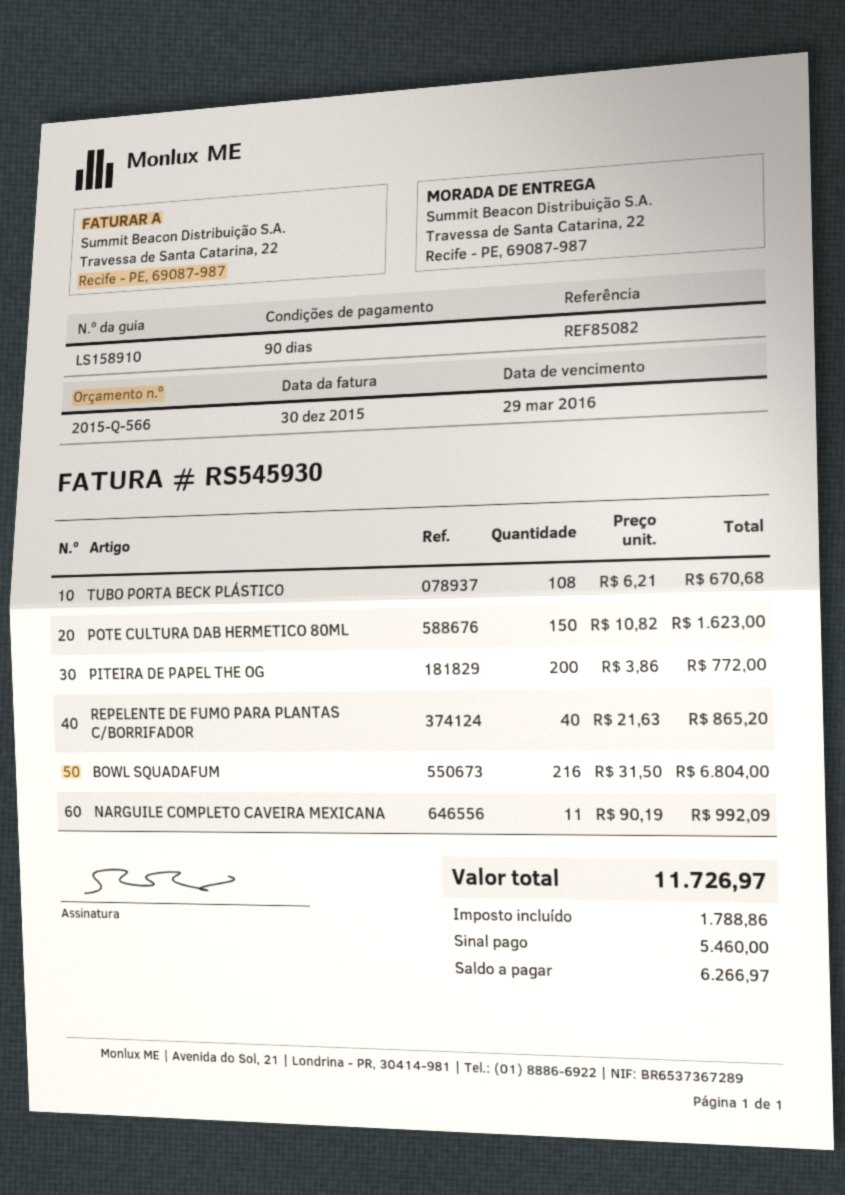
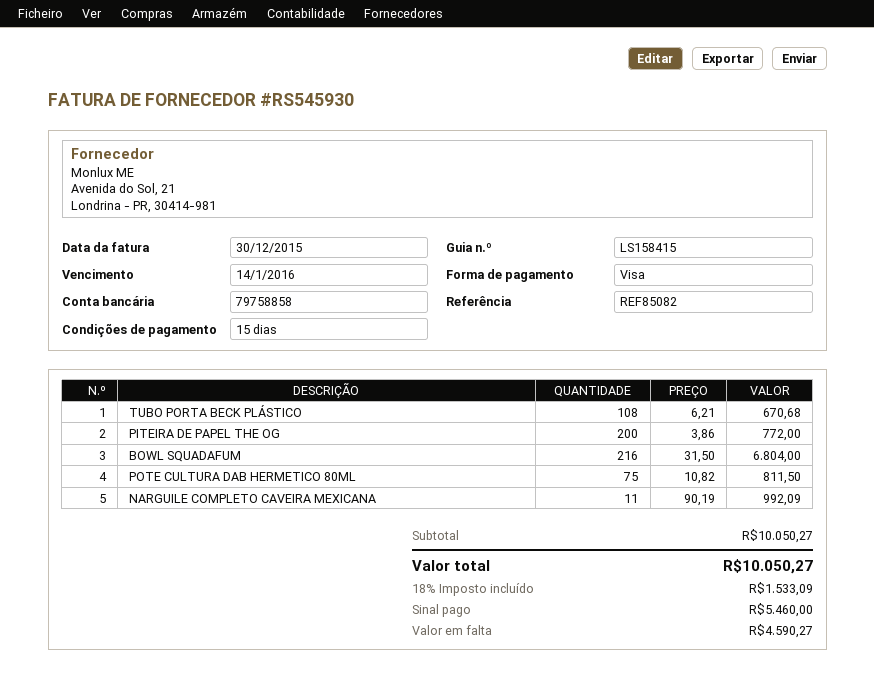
delivery note number: LS158910 -> LS158415
payment terms: 90 days -> 15 days
due date: 2016-03-29 -> 2016-01-14
POTE CULTURA DAB HERMETICO 80ML: 150 x 10.82 = 1623.00 -> 75 x 10.82 = 811.50
REPELENTE DE FUMO PARA PLANTAS C/BORRIFADOR: 40 x 21.63 = 865.20 -> none
tax: 1788.86 -> 1533.09
total: 11726.97 -> 10050.27
balance: 6266.97 -> 4590.27

